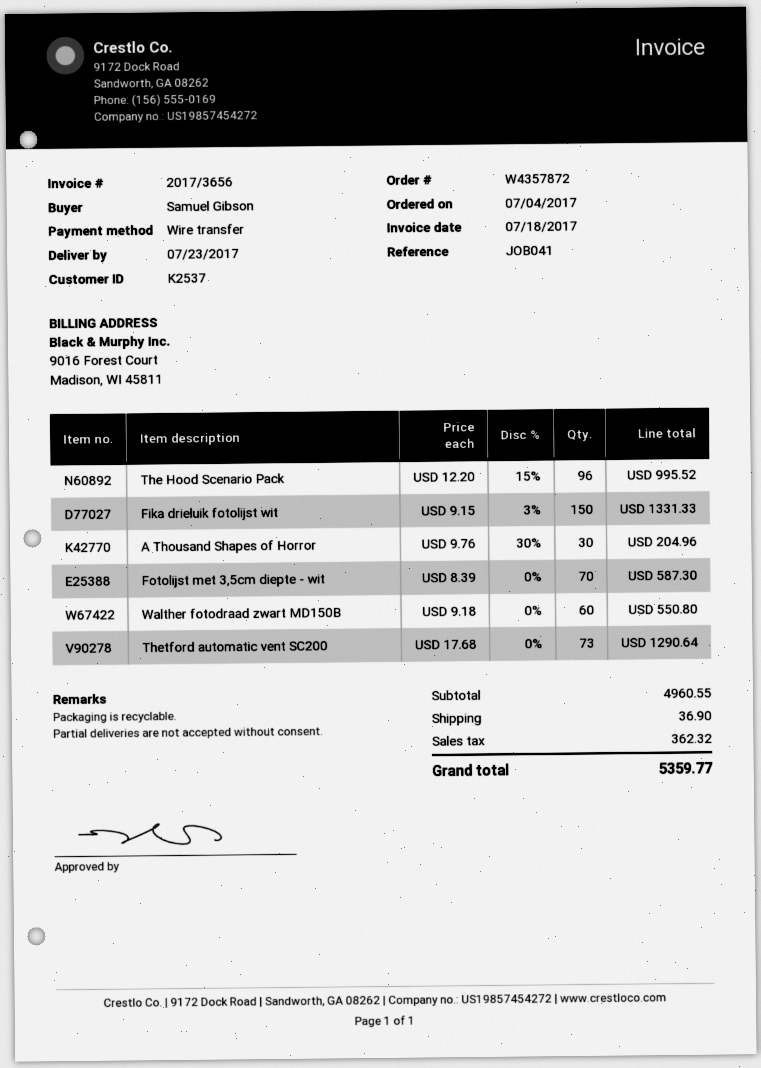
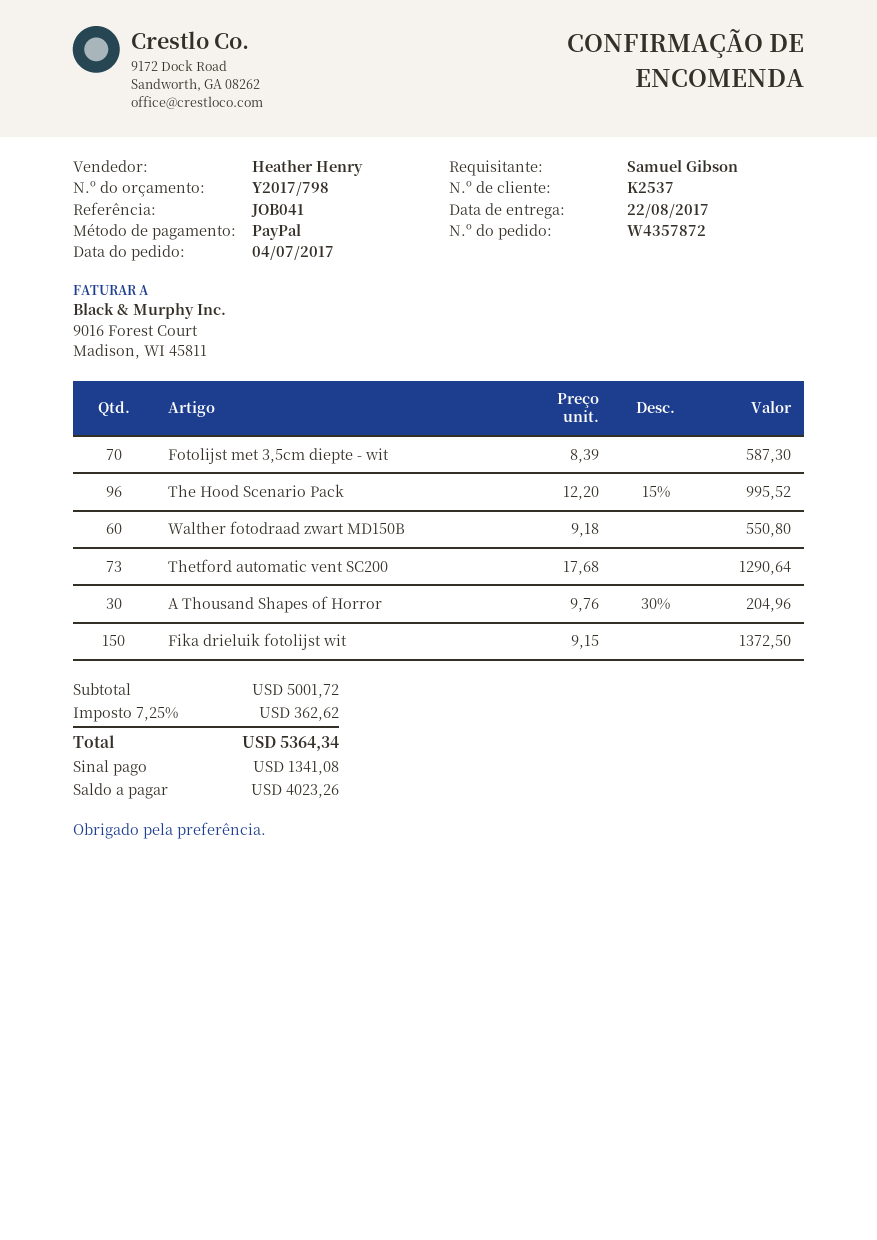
delivery date: 2017-07-23 -> 2017-08-22
payment method: bank transfer -> PayPal
Fika drieluik fotolijst wit: 150 x 9.15 - 3% = 1331.33 -> 150 x 9.15 = 1372.50
subtotal: 4960.55 -> 5001.72
shipping: 36.90 -> none
tax: 362.32 -> 362.62
total: 5359.77 -> 5364.34

